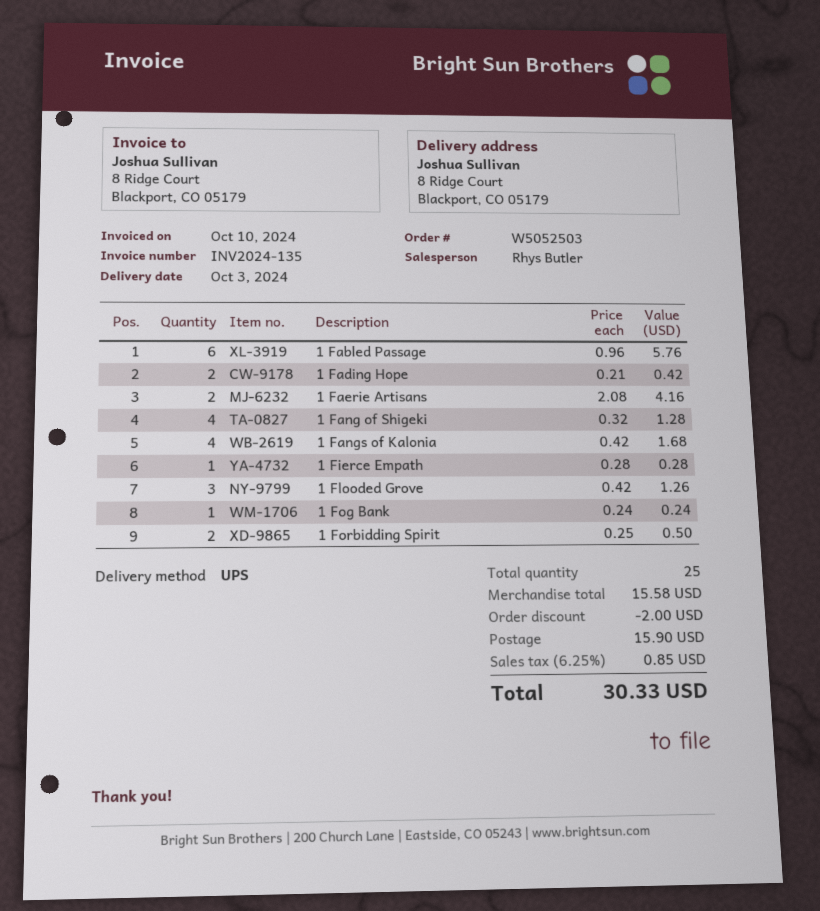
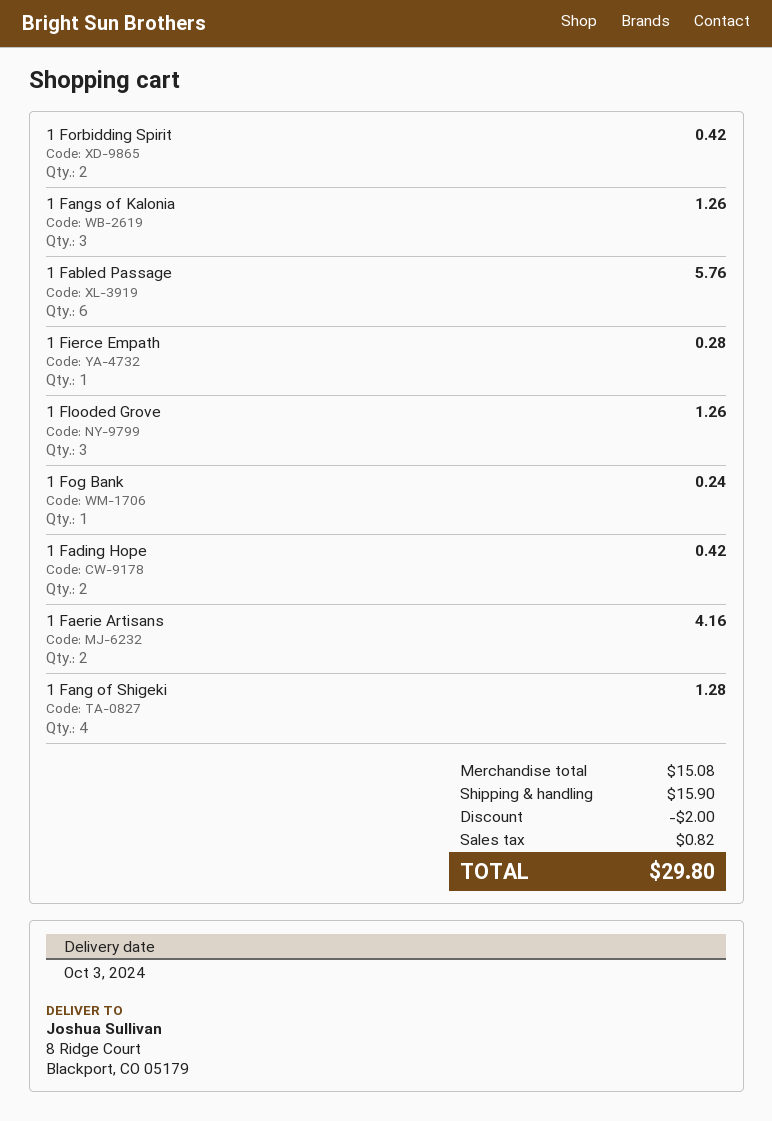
1 Fangs of Kalonia: 4 for 1.68 -> 3 for 1.26
1 Forbidding Spirit: 2 for 0.50 -> 2 for 0.42
subtotal: 15.58 -> 15.08
tax: 0.85 -> 0.82
total: 30.33 -> 29.80

